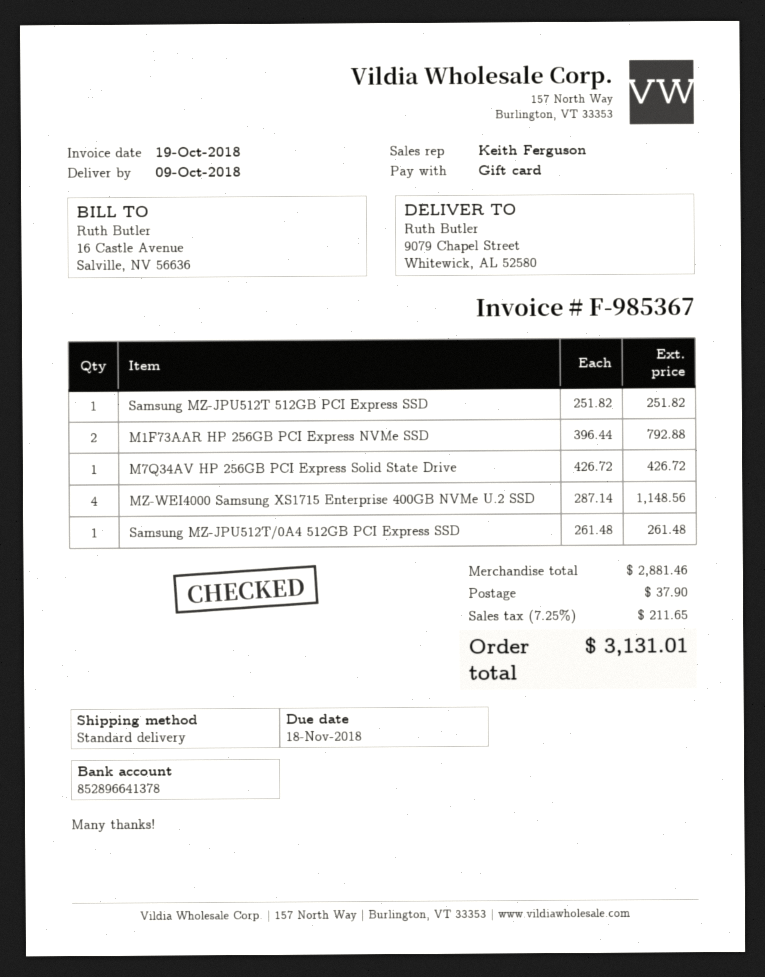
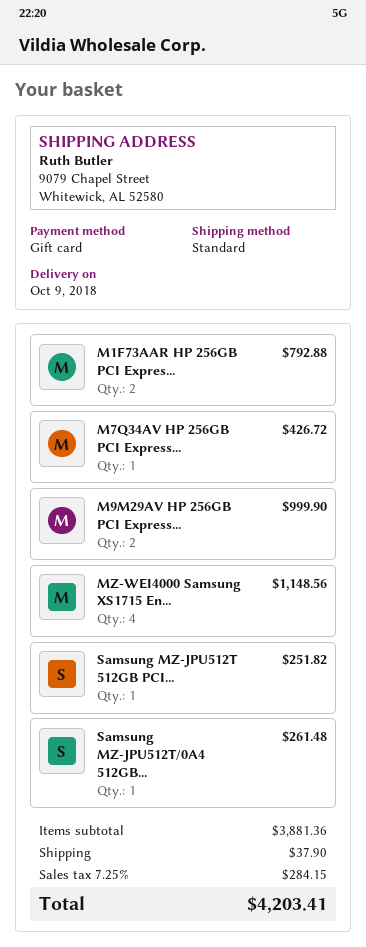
M9M29AV HP 256GB PCI Express...: none -> 2 for 999.90
subtotal: 2881.46 -> 3881.36
tax: 7.25% = 211.65 -> 7.25% = 284.15
total: 3131.01 -> 4203.41

